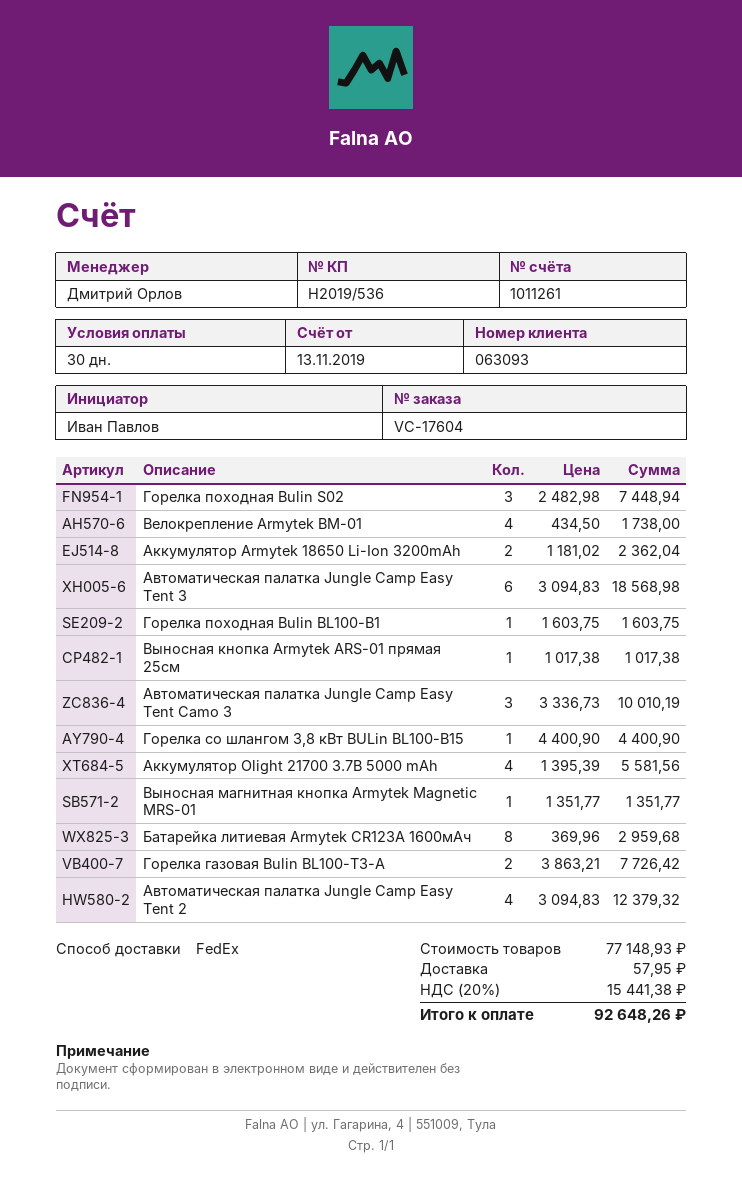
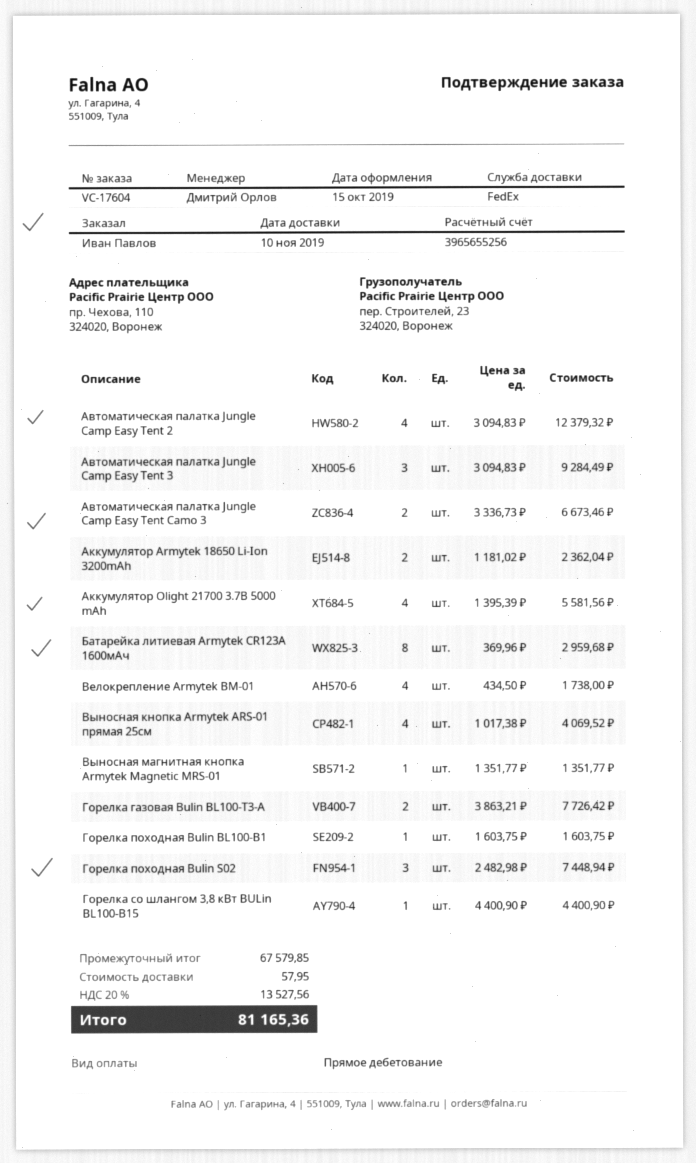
Автоматическая палатка Jungle Camp Easy Tent 3: 6 x 3094.83 = 18568.98 -> 3 x 3094.83 = 9284.49
Выносная кнопка Armytek ARS-01 прямая 25см: 1 x 1017.38 = 1017.38 -> 4 x 1017.38 = 4069.52
Автоматическая палатка Jungle Camp Easy Tent Camo 3: 3 x 3336.73 = 10010.19 -> 2 x 3336.73 = 6673.46
subtotal: 77148.93 -> 67579.85
tax: 20% = 15441.38 -> 20% = 13527.56
total: 92648.26 -> 81165.36

